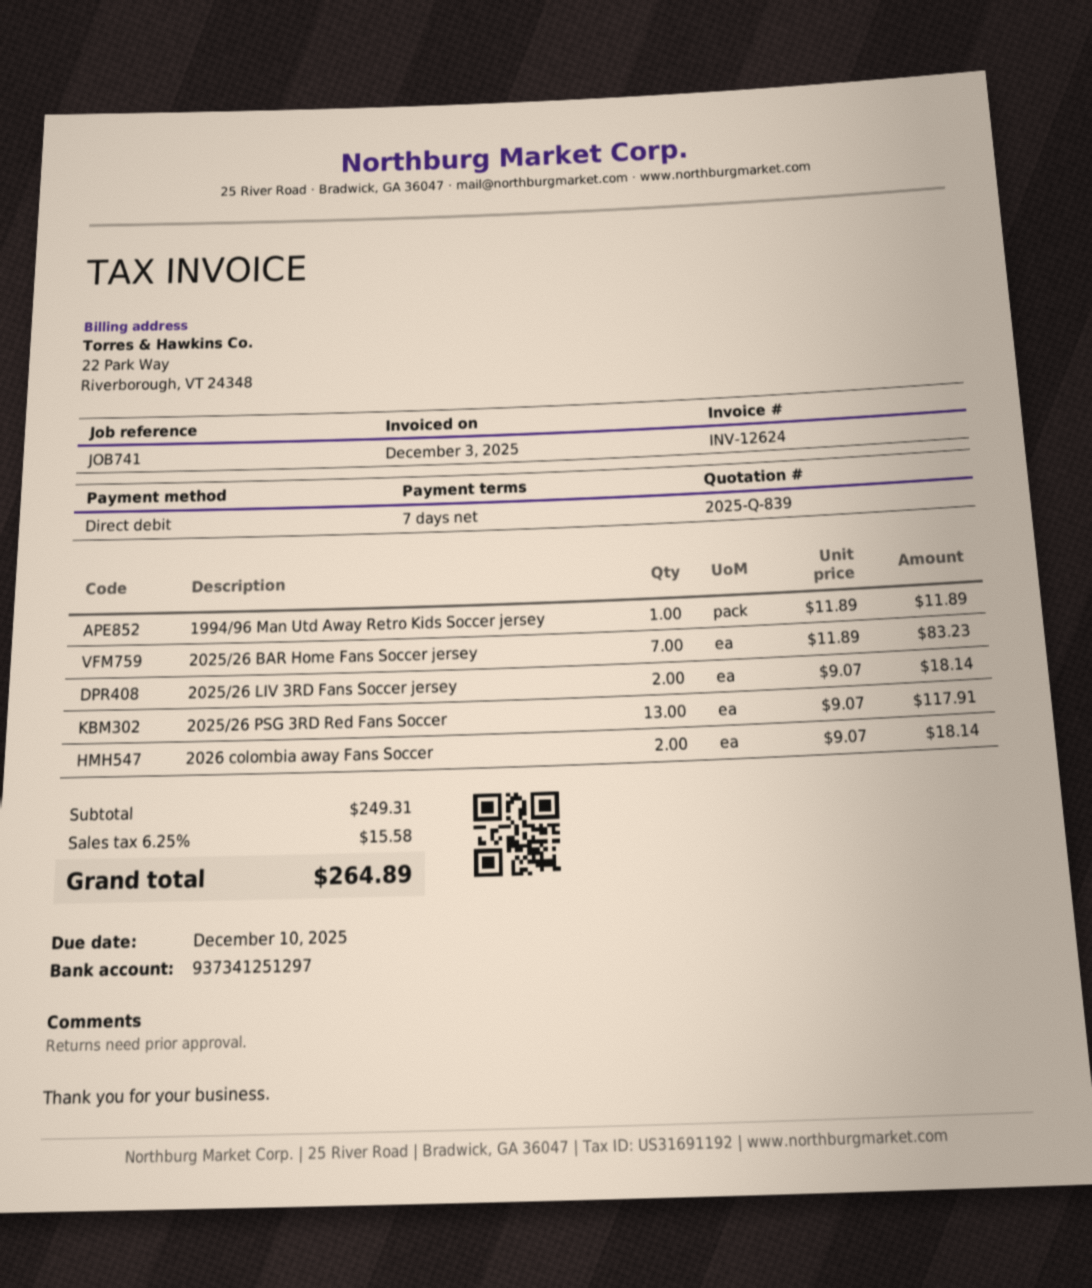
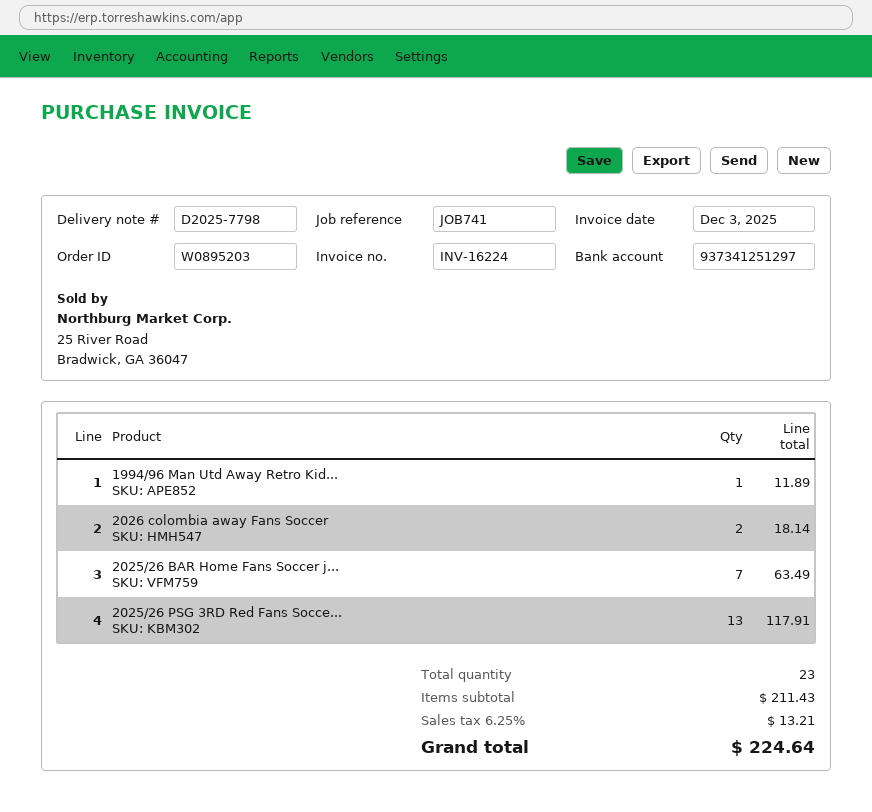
invoice number: INV-12624 -> INV-16224
2025/26 BAR Home Fans Soccer jersey: 7 for 83.23 -> 7 for 63.49
2025/26 LIV 3RD Fans Soccer jersey: 2 for 18.14 -> none
subtotal: 249.31 -> 211.43
tax: 6.25% = 15.58 -> 6.25% = 13.21
total: 264.89 -> 224.64

